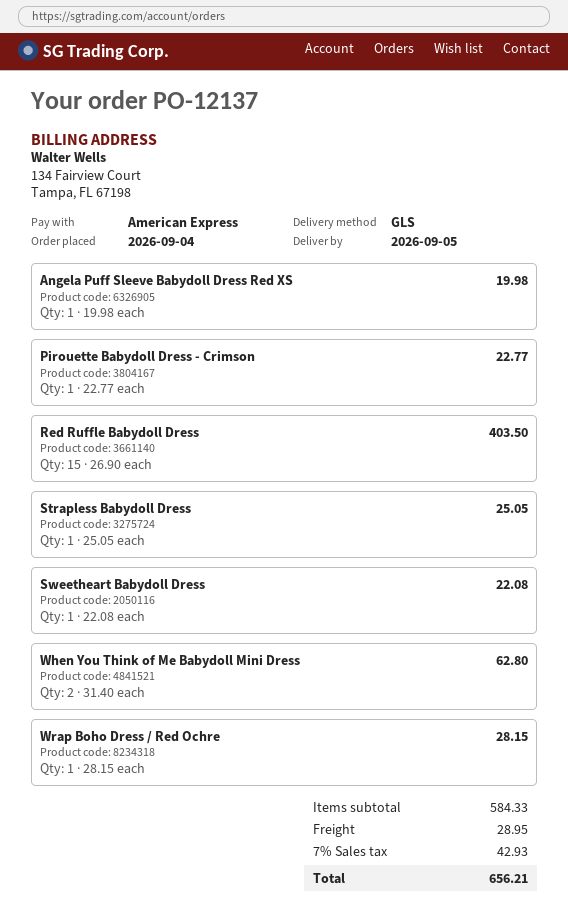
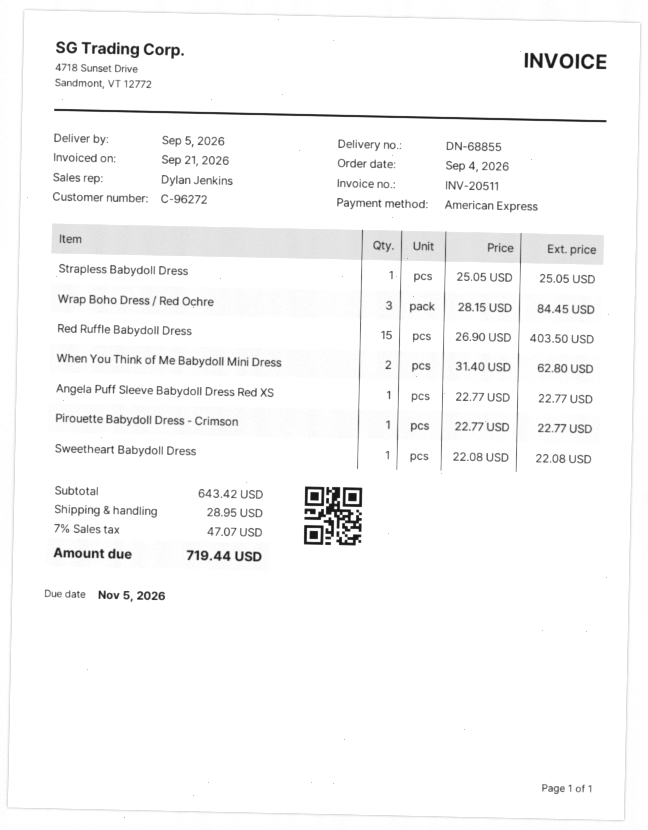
Angela Puff Sleeve Babydoll Dress Red XS: 1 x 19.98 = 19.98 -> 1 x 22.77 = 22.77
Wrap Boho Dress / Red Ochre: 1 x 28.15 = 28.15 -> 3 x 28.15 = 84.45
subtotal: 584.33 -> 643.42
tax: 7% = 42.93 -> 7% = 47.07
total: 656.21 -> 719.44

